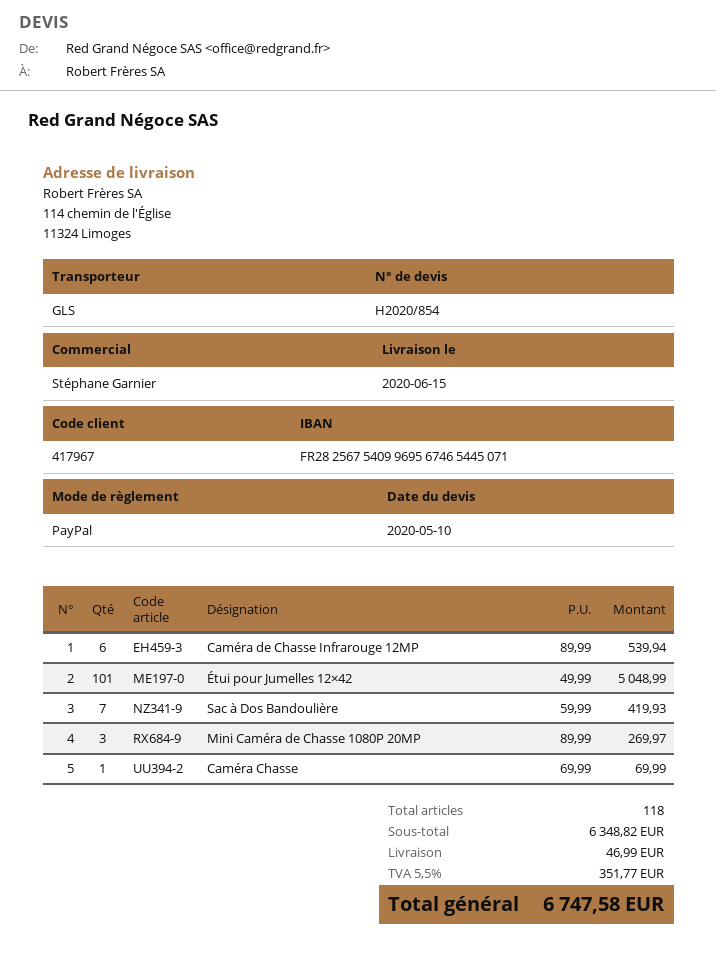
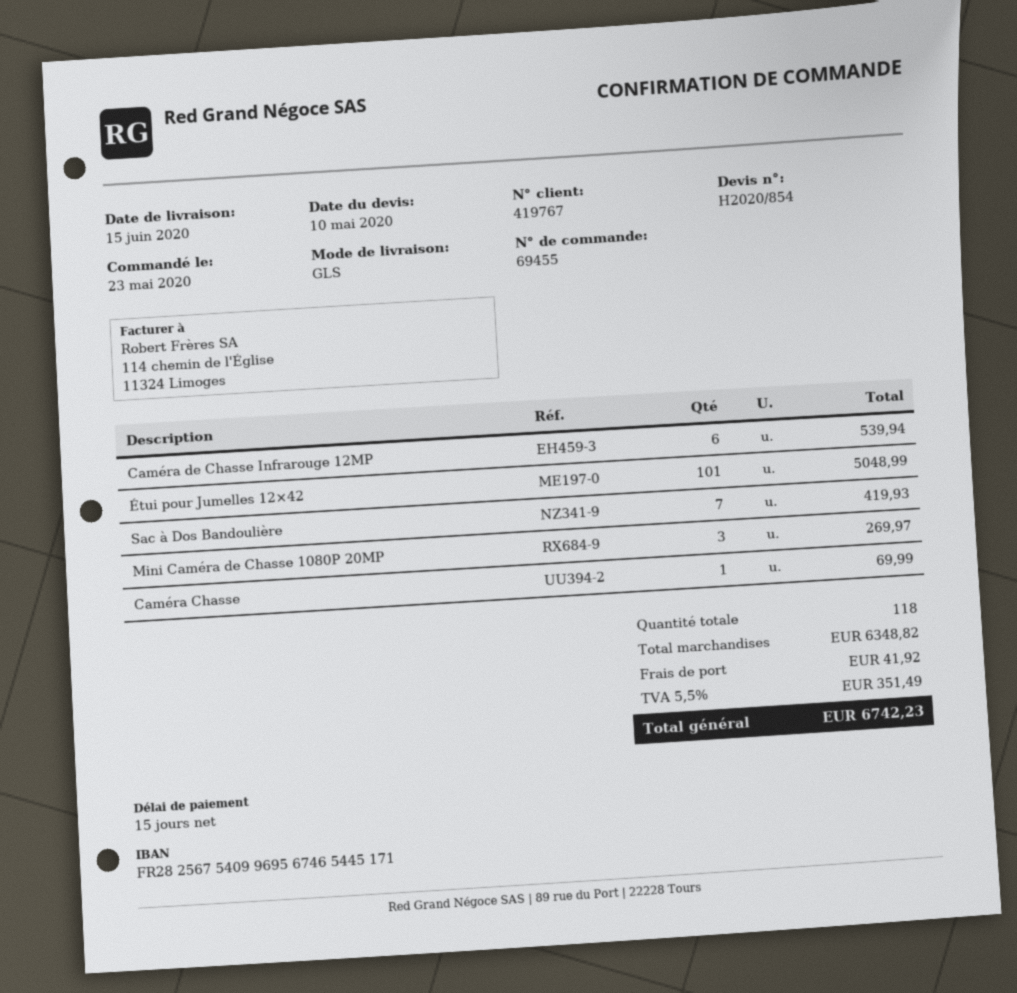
customer number: 417967 -> 419767
bank account: FR2825675409969567465445071 -> FR2825675409969567465445171
shipping: 46.99 -> 41.92
tax: 5.5% = 351.77 -> 5.5% = 351.49
total: 6747.58 -> 6742.23

